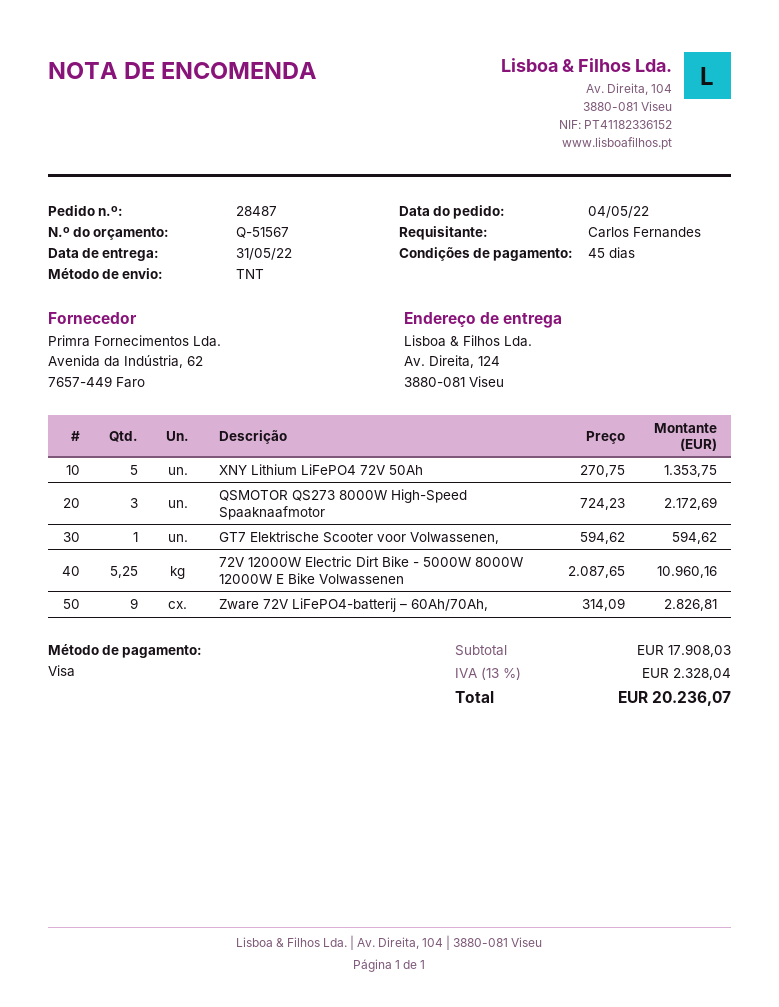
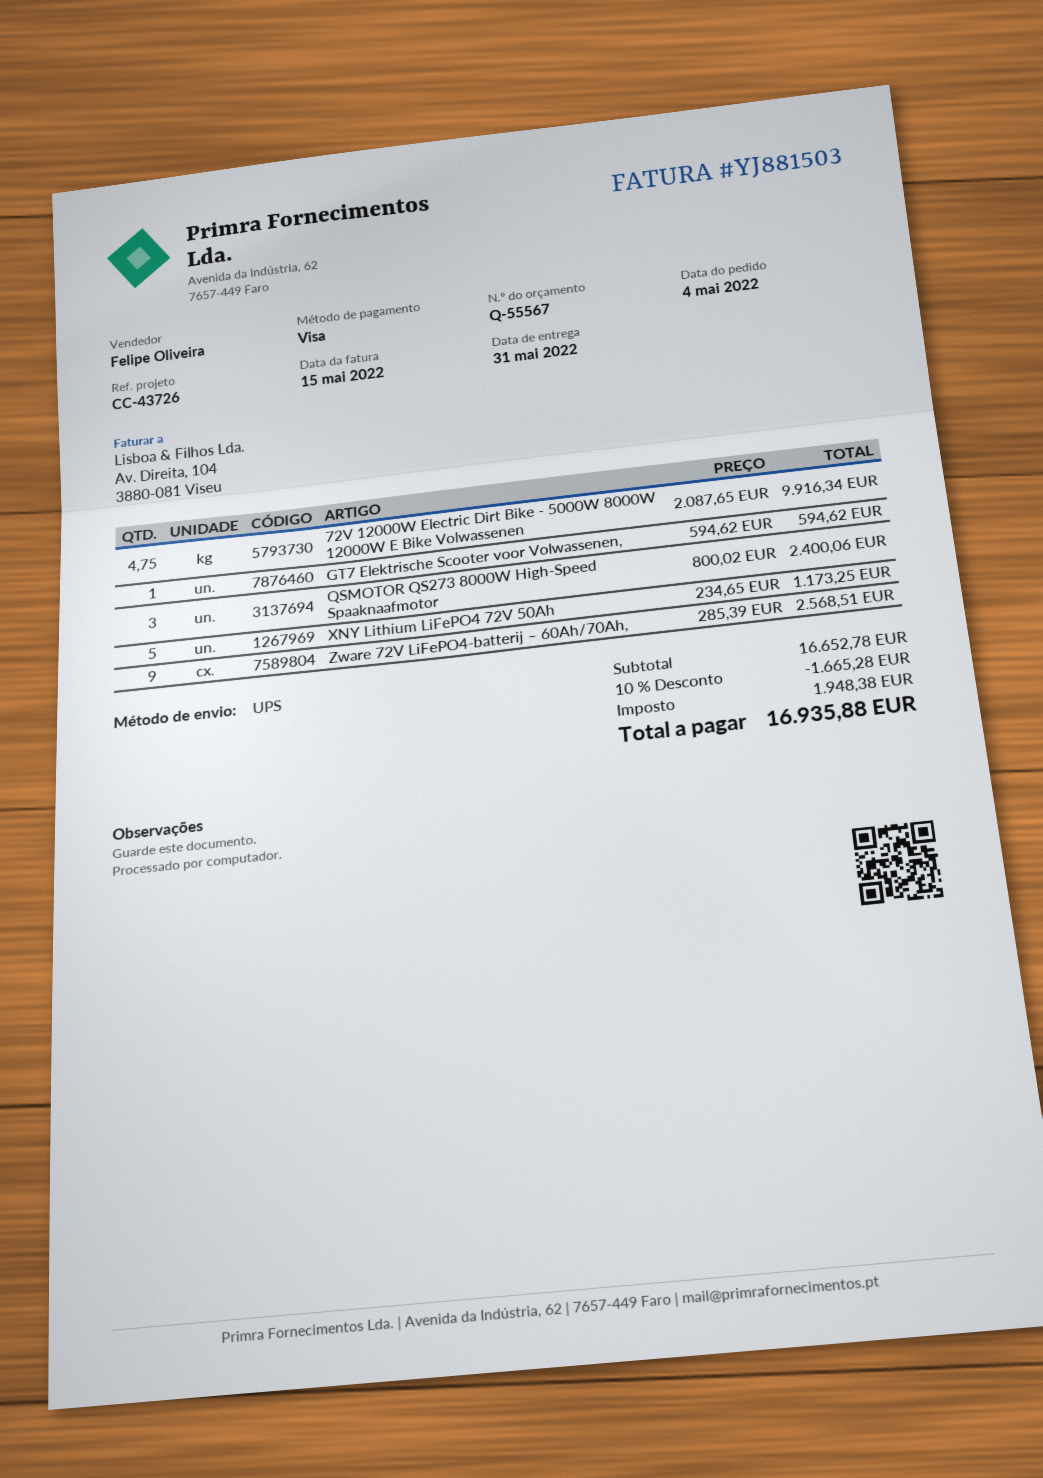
quote number: Q-51567 -> Q-55567
shipping method: TNT -> UPS
XNY Lithium LiFePO4 72V 50Ah: 5 x 270.75 = 1353.75 -> 5 x 234.65 = 1173.25
QSMOTOR QS273 8000W High-Speed Spaaknaafmotor: 3 x 724.23 = 2172.69 -> 3 x 800.02 = 2400.06
72V 12000W Electric Dirt Bike - 5000W 8000W 12000W E Bike Volwassenen: 5.25 x 2087.65 = 10960.16 -> 4.75 x 2087.65 = 9916.34
Zware 72V LiFePO4-batterij – 60Ah/70Ah,: 9 x 314.09 = 2826.81 -> 9 x 285.39 = 2568.51
subtotal: 17908.03 -> 16652.78
discount: none -> 10% = 1665.28
tax: 2328.04 -> 1948.38
total: 20236.07 -> 16935.88

